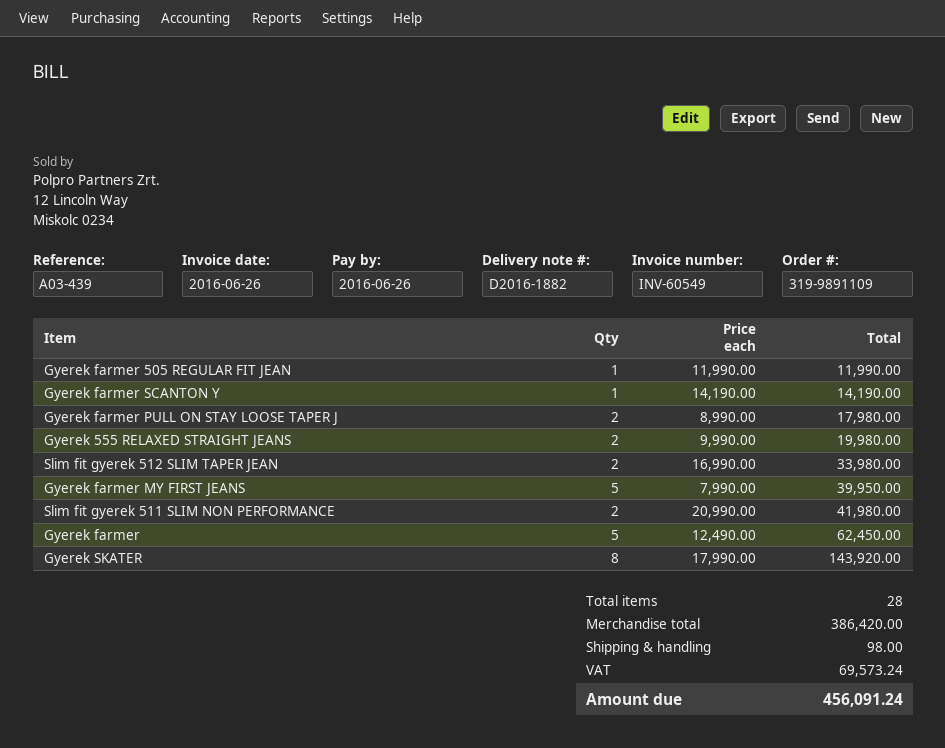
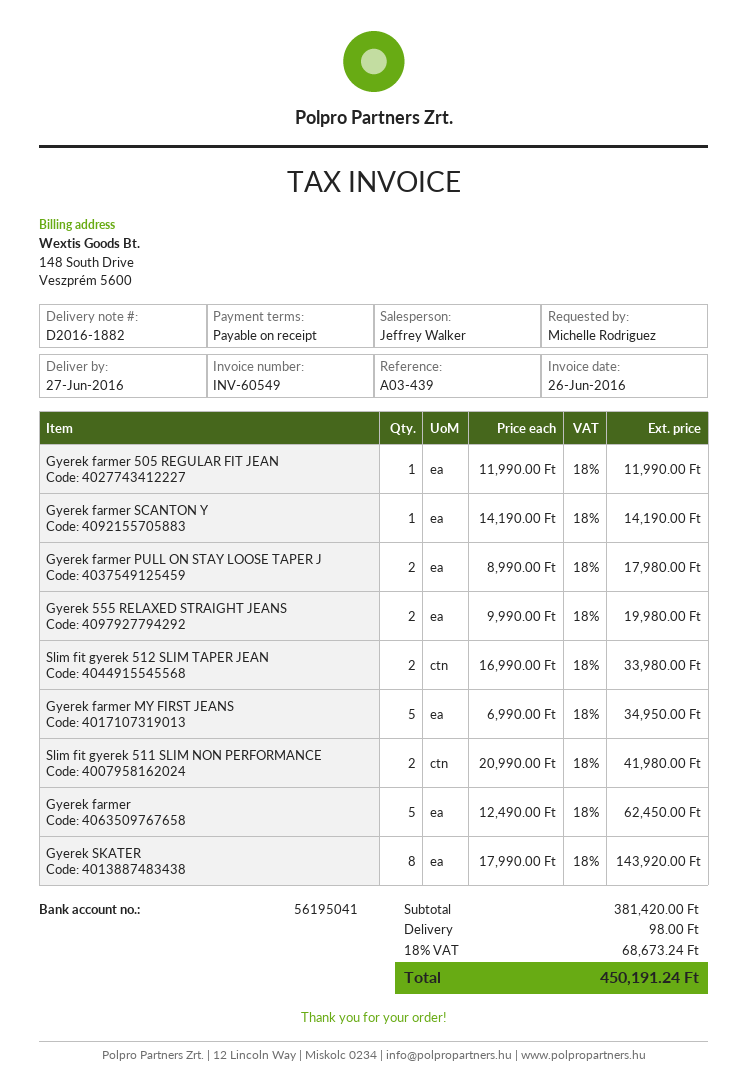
Gyerek farmer MY FIRST JEANS: 5 x 7990.00 = 39950.00 -> 5 x 6990.00 = 34950.00
subtotal: 386420.00 -> 381420.00
tax: 69573.24 -> 68673.24
total: 456091.24 -> 450191.24

